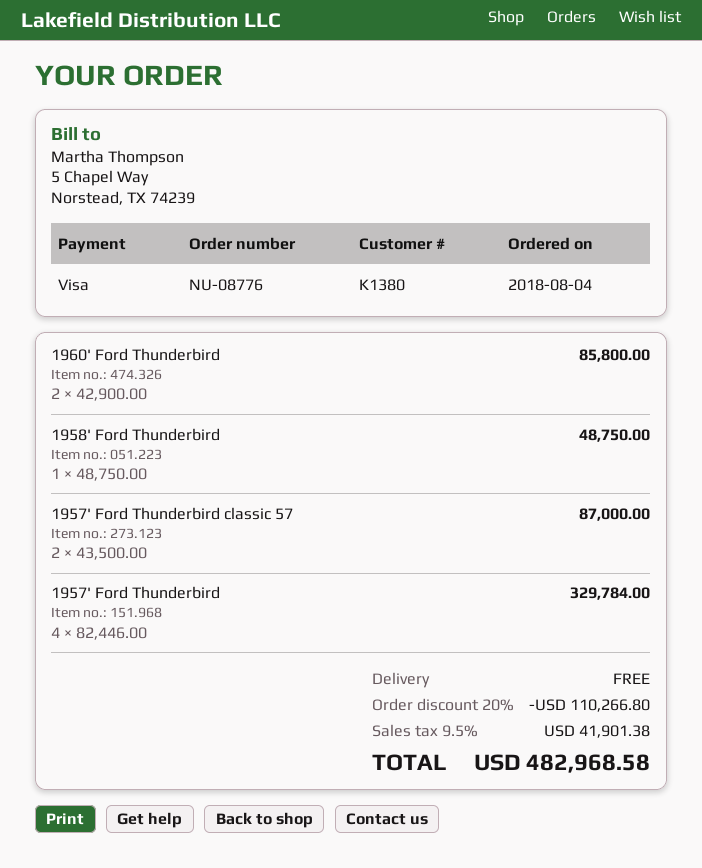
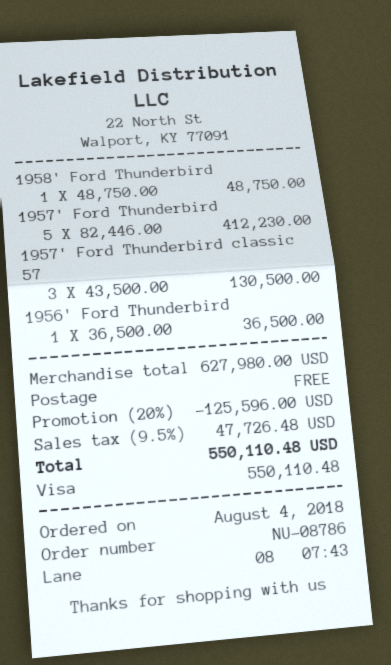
order number: NU-08776 -> NU-08786
1960' Ford Thunderbird: 2 x 42900.00 = 85800.00 -> none
1957' Ford Thunderbird classic 57: 2 x 43500.00 = 87000.00 -> 3 x 43500.00 = 130500.00
1957' Ford Thunderbird: 4 x 82446.00 = 329784.00 -> 5 x 82446.00 = 412230.00
1956' Ford Thunderbird: none -> 1 x 36500.00 = 36500.00
discount: 20% = 110266.80 -> 20% = 125596.00
tax: 9.5% = 41901.38 -> 9.5% = 47726.48
total: 482968.58 -> 550110.48

